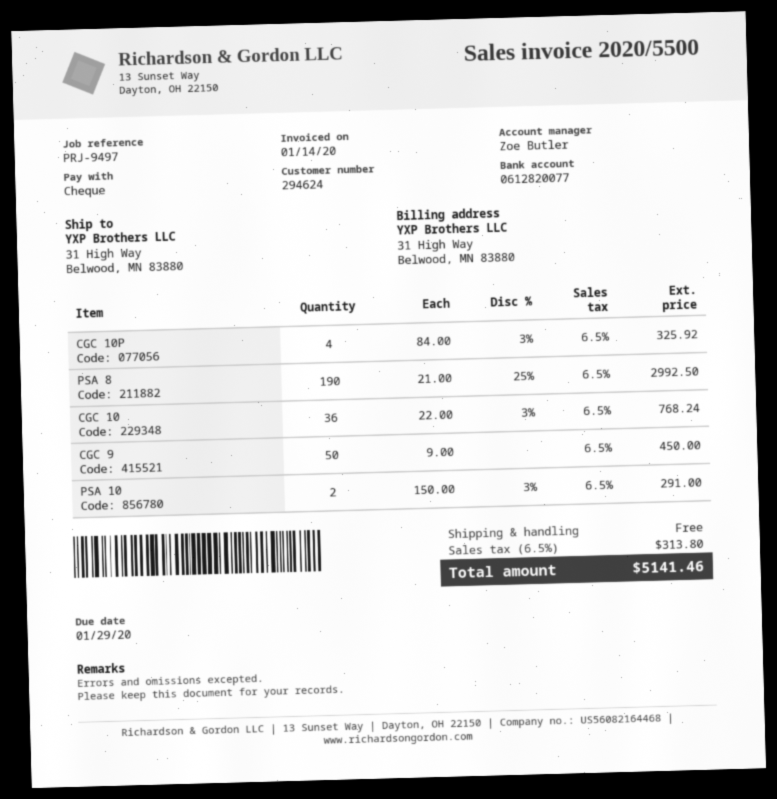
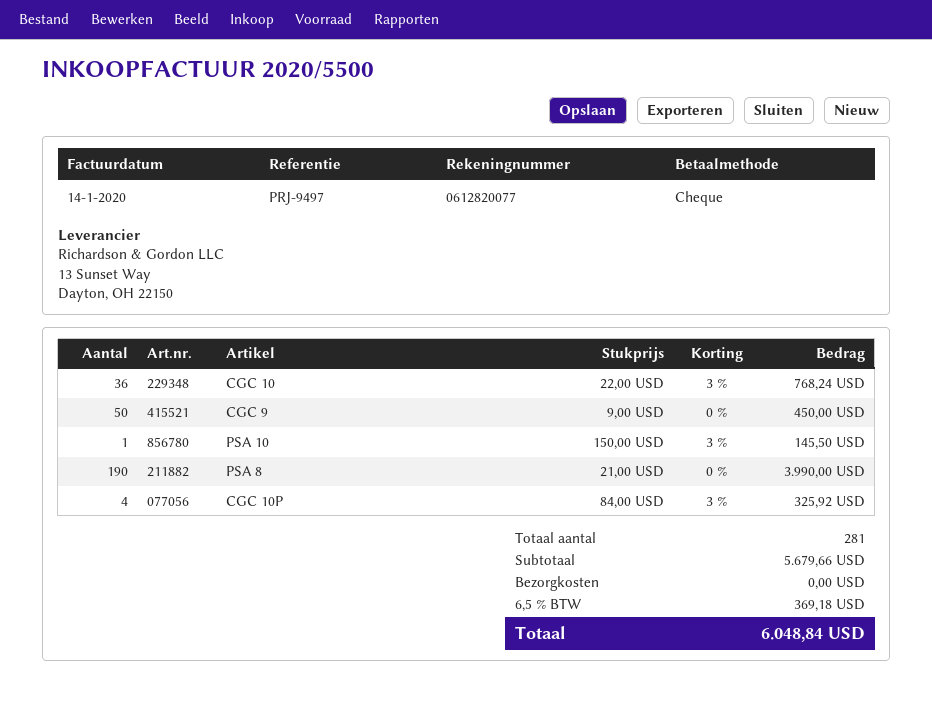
PSA 8: 190 x 21.00 - 25% = 2992.50 -> 190 x 21.00 = 3990.00
PSA 10: 2 x 150.00 - 3% = 291.00 -> 1 x 150.00 - 3% = 145.50
tax: 6.5% = 313.80 -> 6.5% = 369.18
total: 5141.46 -> 6048.84

